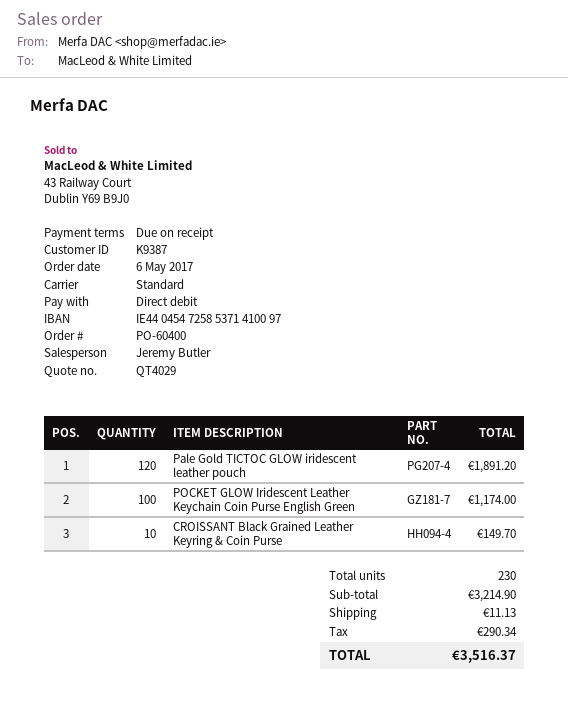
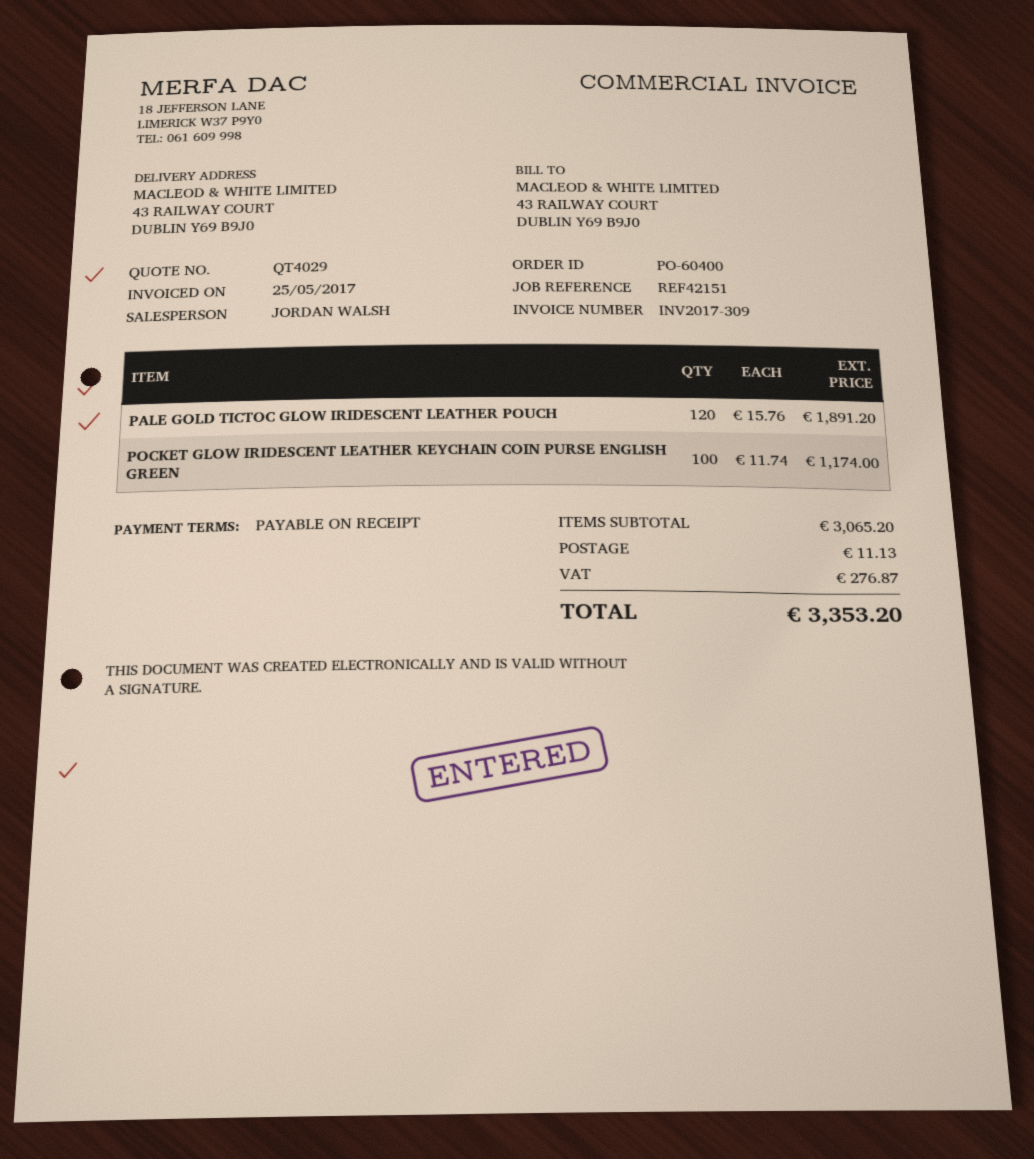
sales rep: Jeremy Butler -> JORDAN WALSH
CROISSANT Black Grained Leather Keyring & Coin Purse: 10 for 149.70 -> none
subtotal: 3214.90 -> 3065.20
tax: 290.34 -> 276.87
total: 3516.37 -> 3353.20

